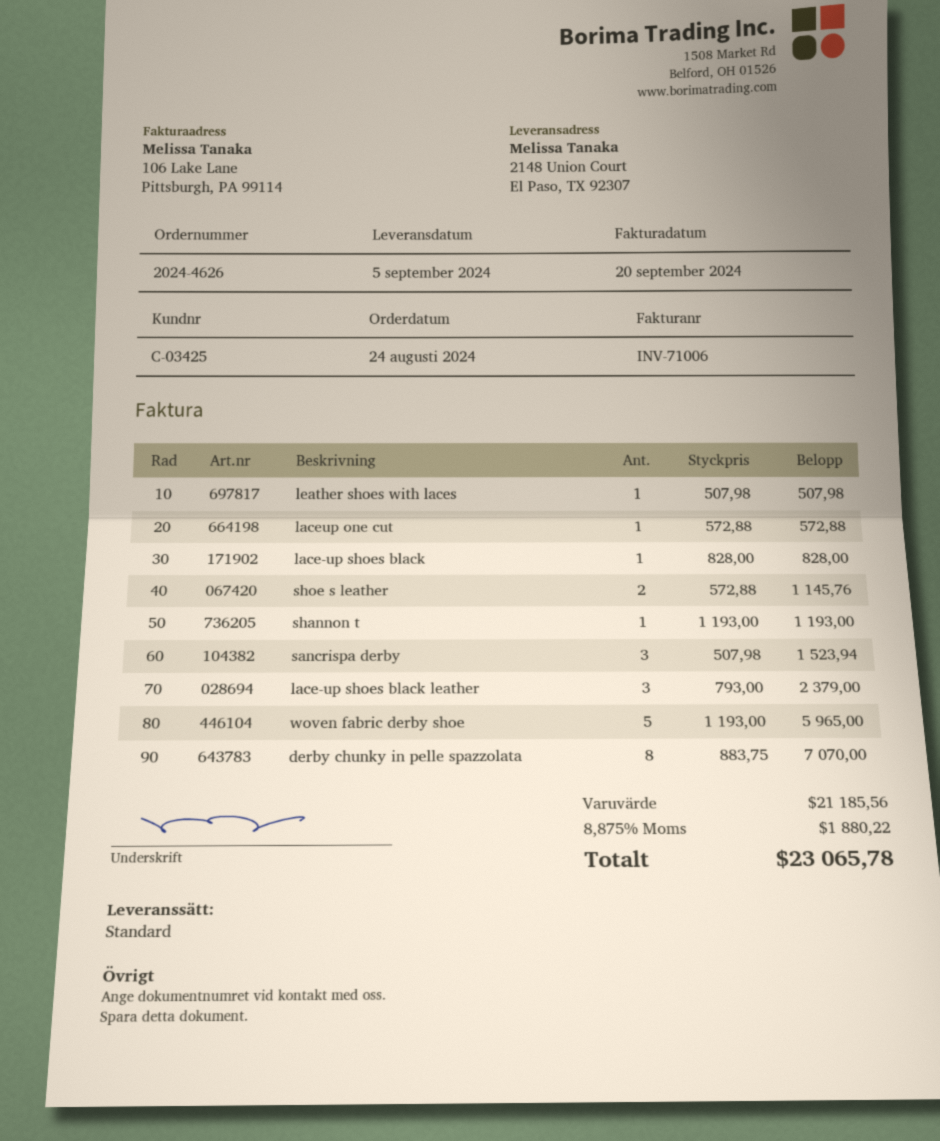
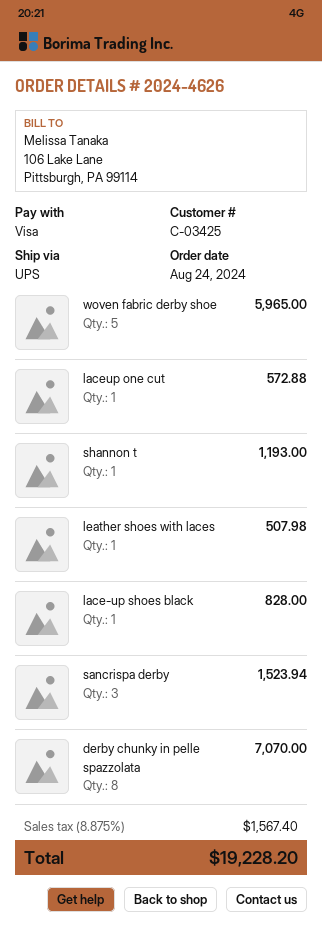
shipping method: standard -> UPS
shoe s leather: 2 for 1145.76 -> none
lace-up shoes black leather: 3 for 2379.00 -> none
tax: 8.875% = 1880.22 -> 8.875% = 1567.40
total: 23065.78 -> 19228.20

